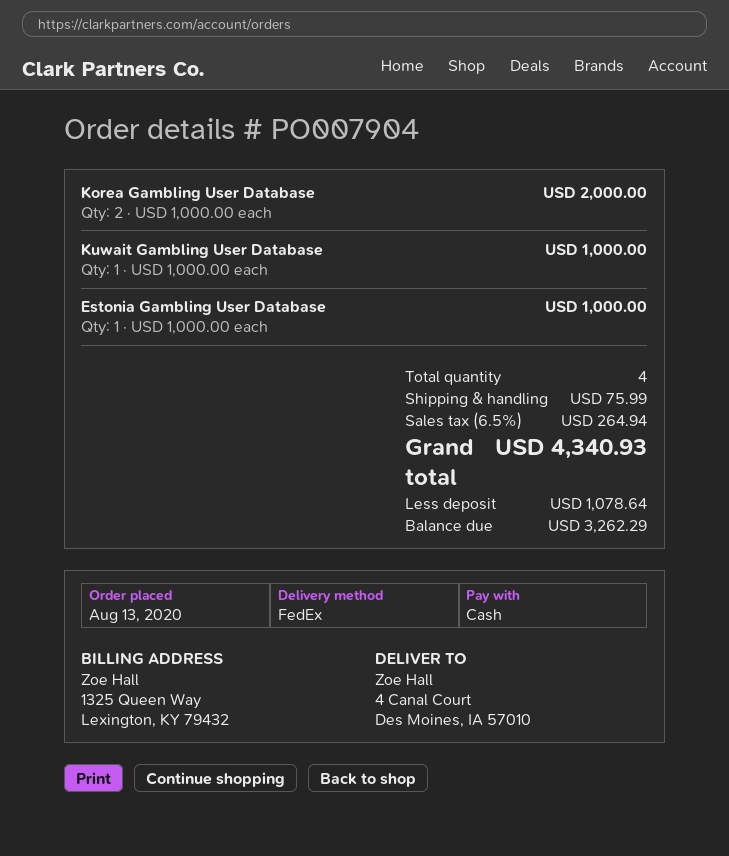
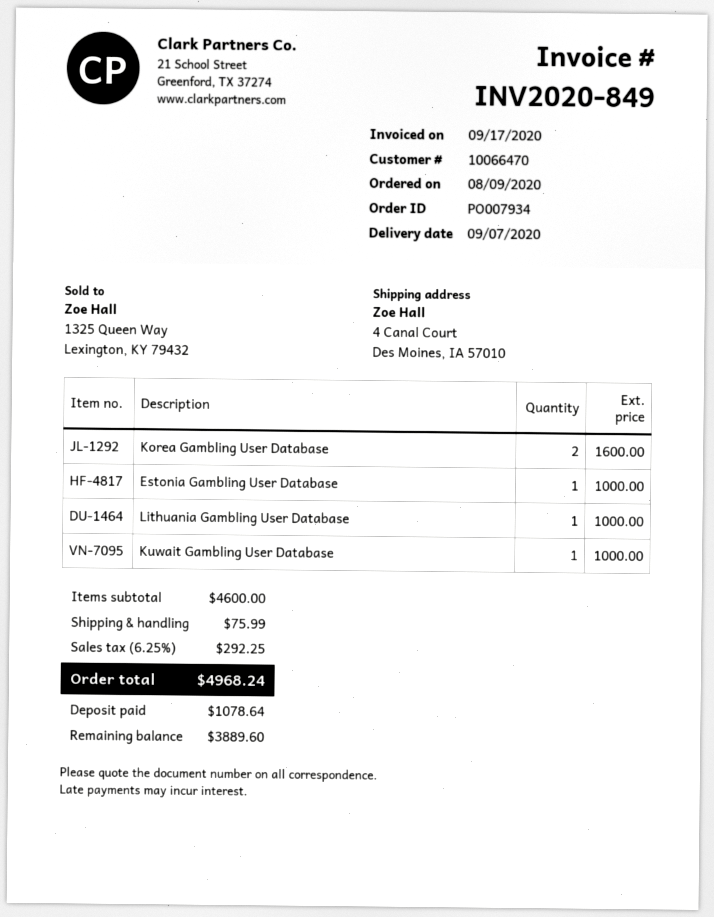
order number: PO007904 -> PO007934
order date: 2020-08-13 -> 2020-08-09
Korea Gambling User Database: 2 for 2000.00 -> 2 for 1600.00
Lithuania Gambling User Database: none -> 1 for 1000.00
tax: 6.5% = 264.94 -> 6.25% = 292.25
total: 4340.93 -> 4968.24
balance: 3262.29 -> 3889.60

